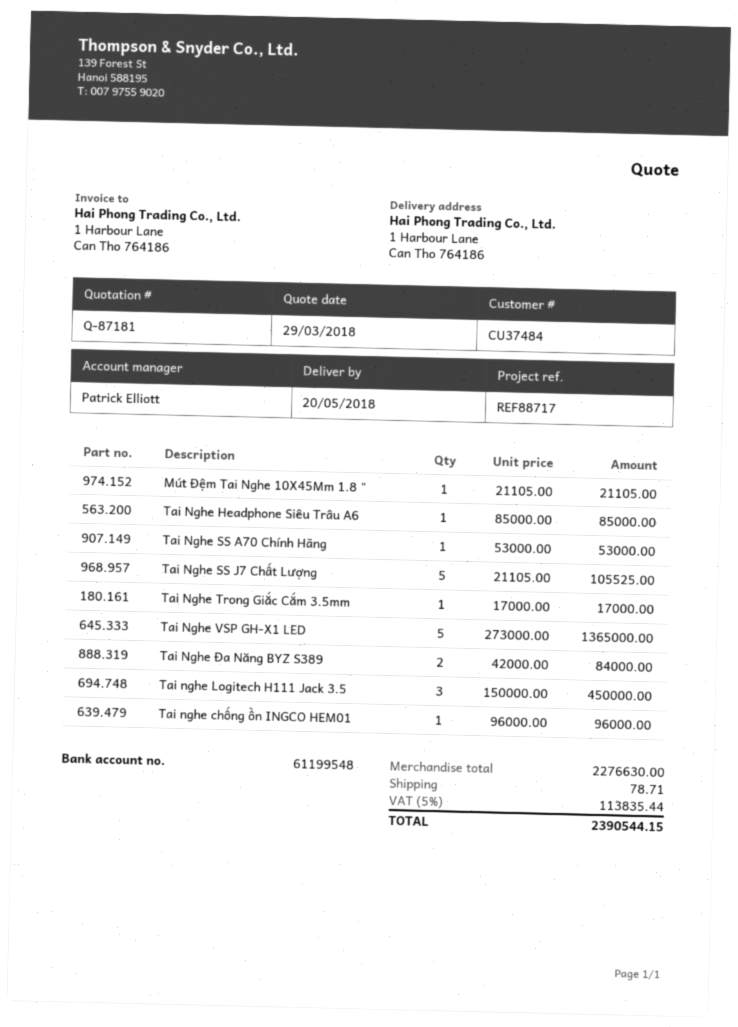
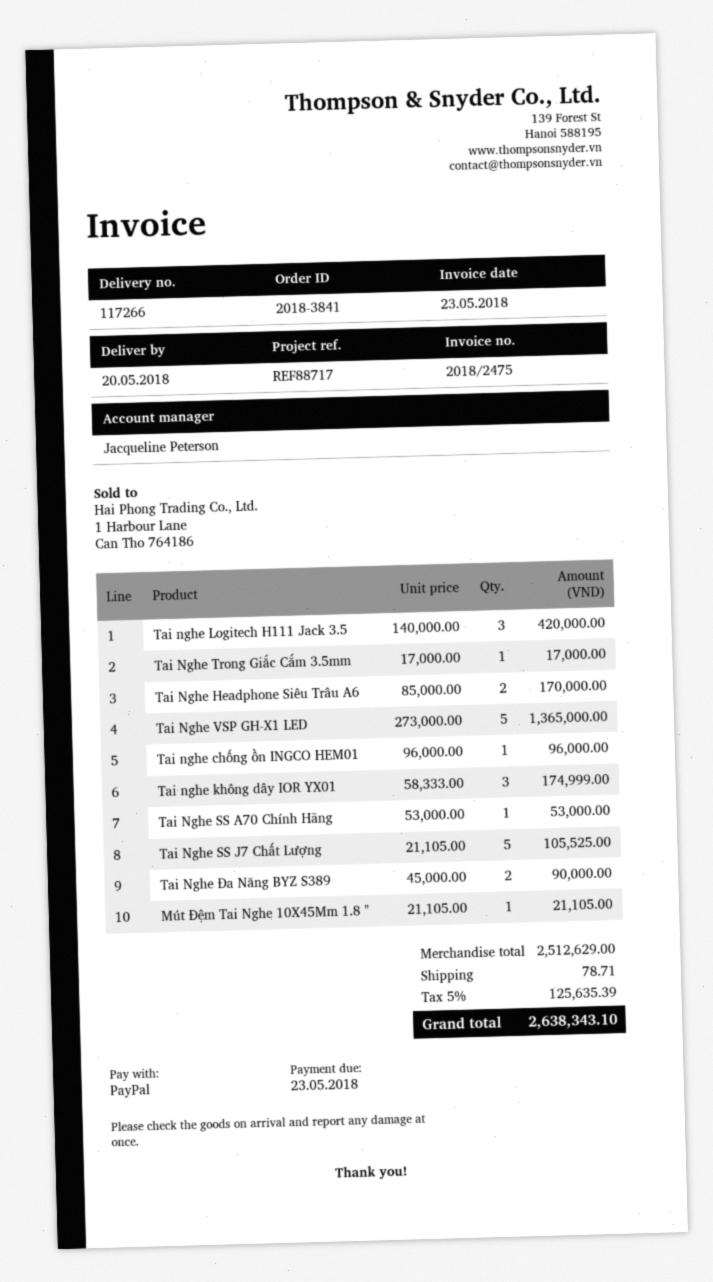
sales rep: Patrick Elliott -> Jacqueline Peterson
Tai Nghe Headphone Siêu Trâu A6: 1 x 85000.00 = 85000.00 -> 2 x 85000.00 = 170000.00
Tai Nghe Đa Năng BYZ S389: 2 x 42000.00 = 84000.00 -> 2 x 45000.00 = 90000.00
Tai nghe Logitech H111 Jack 3.5: 3 x 150000.00 = 450000.00 -> 3 x 140000.00 = 420000.00
Tai nghe không dây IOR YX01: none -> 3 x 58333.00 = 174999.00
subtotal: 2276630.00 -> 2512629.00
tax: 5% = 113835.44 -> 5% = 125635.39
total: 2390544.15 -> 2638343.10

